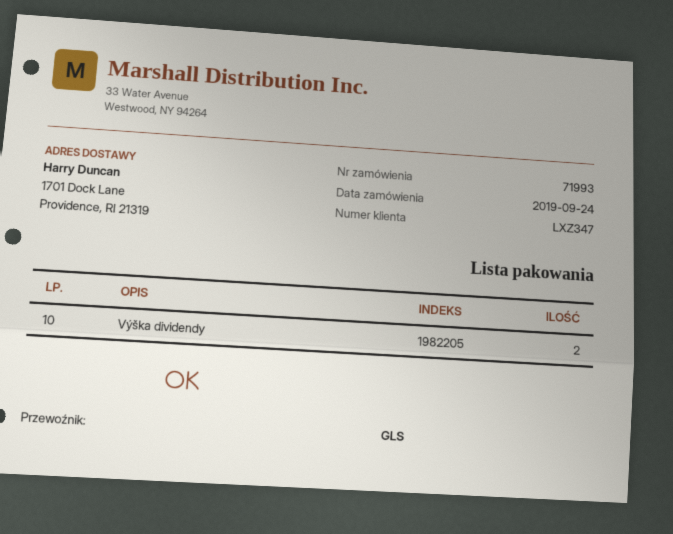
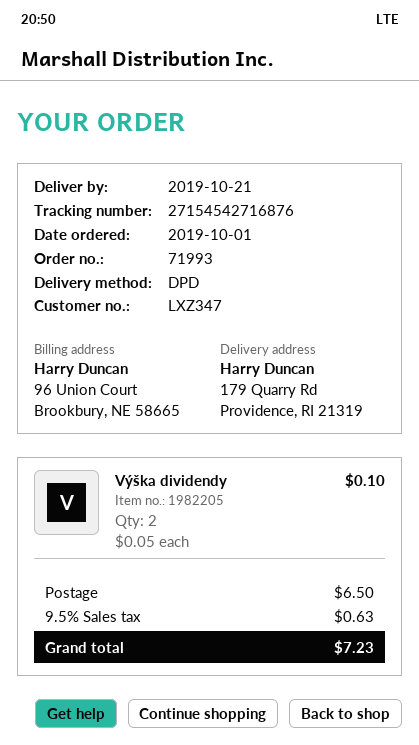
order date: 2019-09-24 -> 2019-10-01
shipping method: GLS -> DPD
ship to: 1701 Dock Lane, Providence, RI 21319 -> 179 Quarry Rd, Providence, RI 21319

